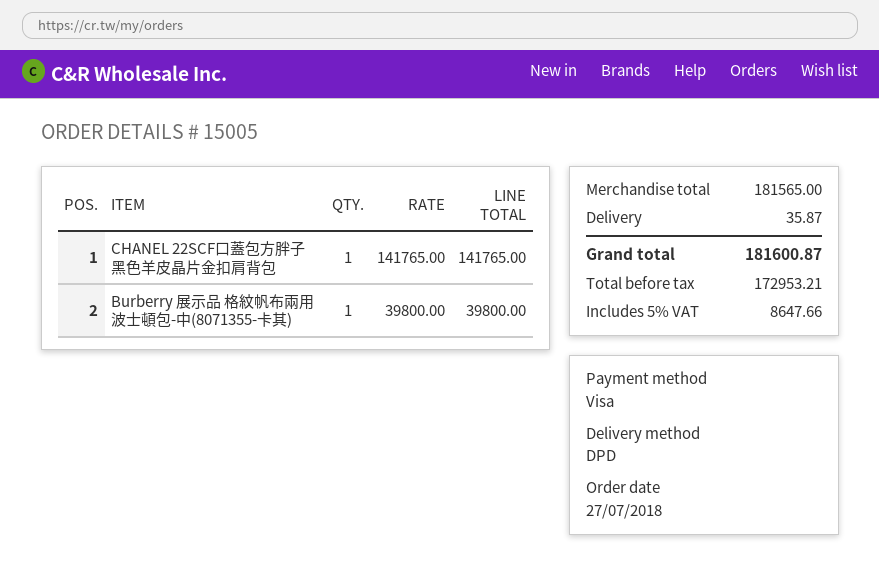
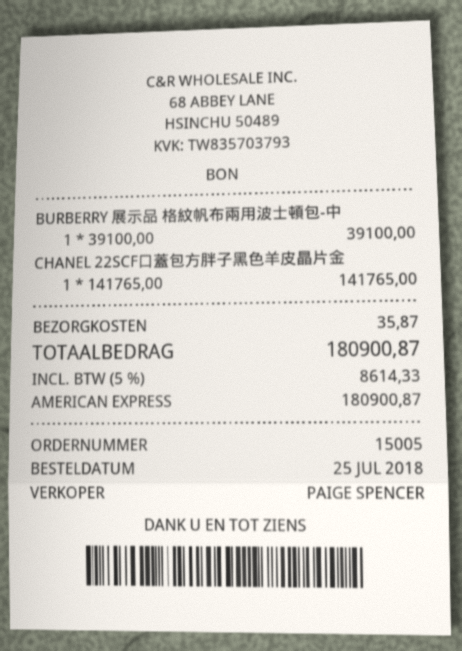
order date: 2018-07-27 -> 2018-07-25
payment method: Visa -> American Express
Burberry 展示品 格紋帆布兩用波士頓包-中(8071355-卡其): 1 x 39800.00 = 39800.00 -> 1 x 39100.00 = 39100.00
tax: 5% = 8647.66 -> 5% = 8614.33
total: 181600.87 -> 180900.87

